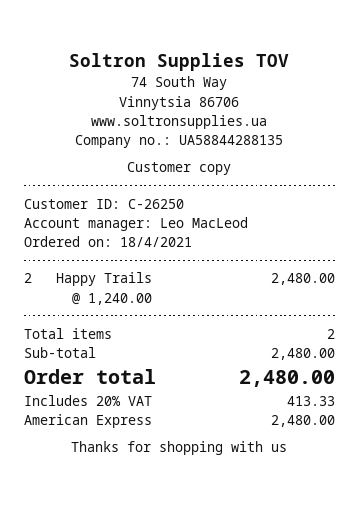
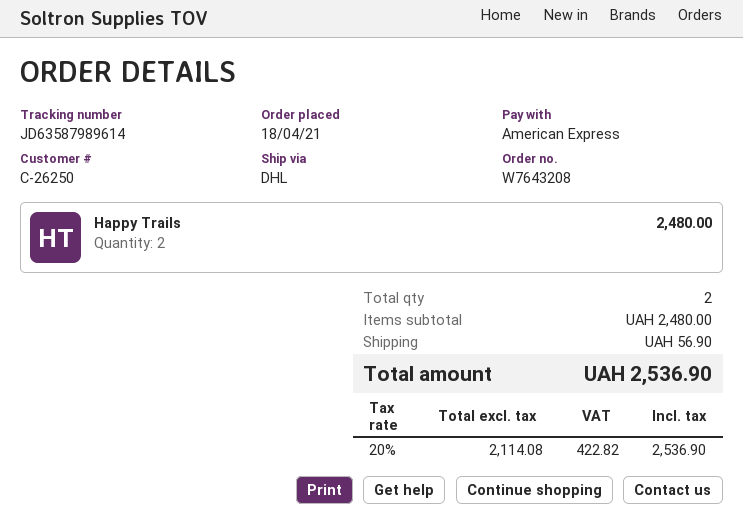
shipping: none -> 56.90
tax: 20% = 413.33 -> 20% = 422.82
total: 2480.00 -> 2536.90

